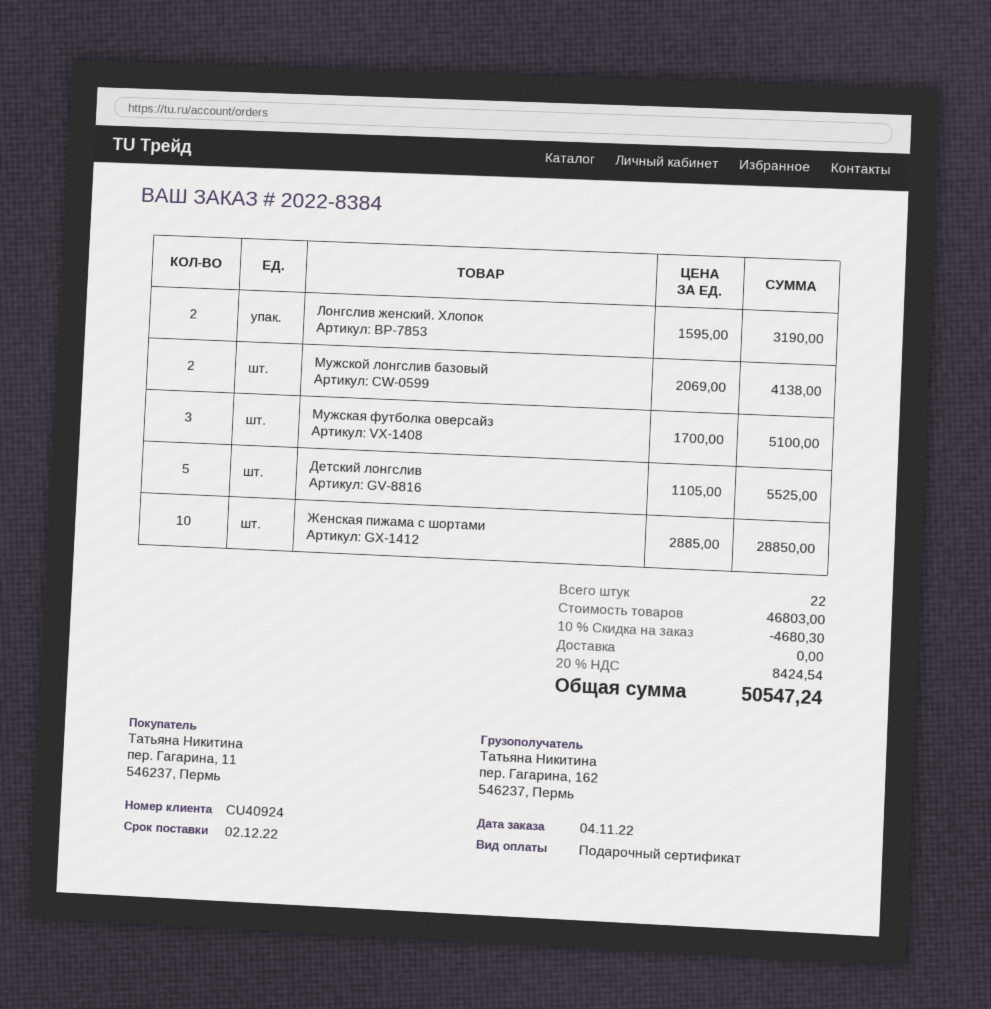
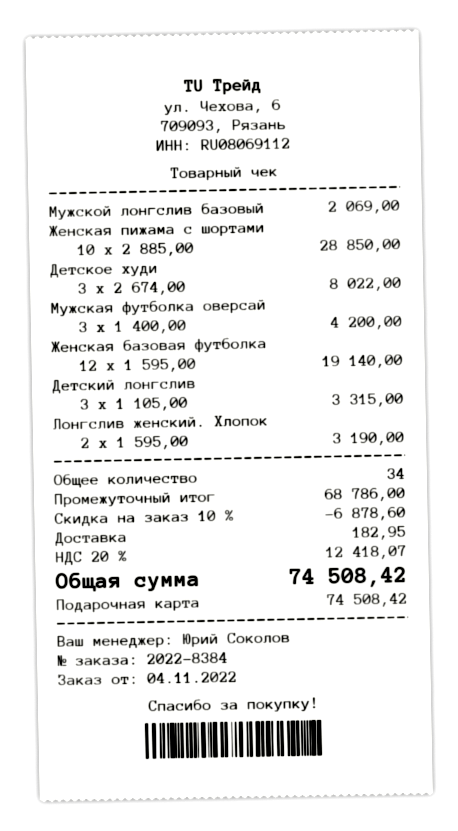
Мужской лонгслив базовый: 2 x 2069.00 = 4138.00 -> 1 x 2069.00 = 2069.00
Мужская футболка оверсайз: 3 x 1700.00 = 5100.00 -> 3 x 1400.00 = 4200.00
Детский лонгслив: 5 x 1105.00 = 5525.00 -> 3 x 1105.00 = 3315.00
Детское худи: none -> 3 x 2674.00 = 8022.00
Женская базовая футболка: none -> 12 x 1595.00 = 19140.00
total quantity: 22 -> 34
subtotal: 46803.00 -> 68786.00
discount: 10% = 4680.30 -> 10% = 6878.60
shipping: 0.00 -> 182.95
tax: 20% = 8424.54 -> 20% = 12418.07
total: 50547.24 -> 74508.42

